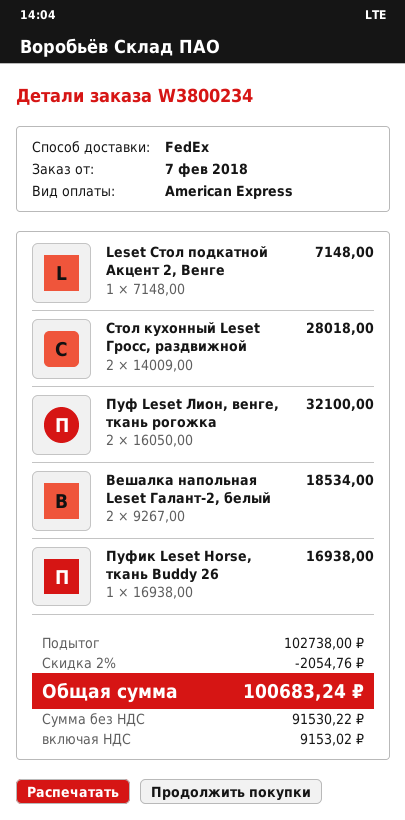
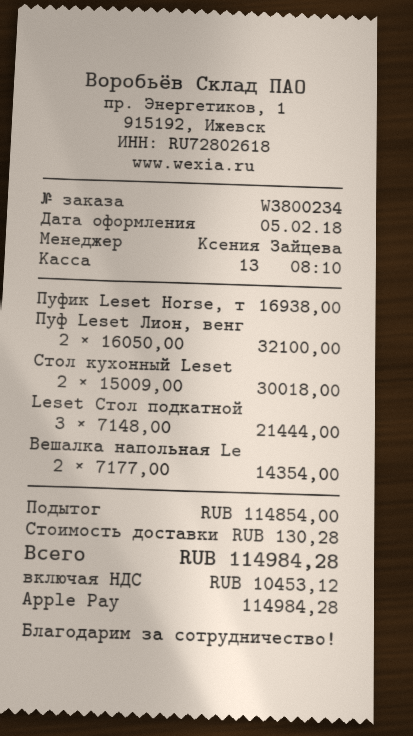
order date: 2018-02-07 -> 2018-02-05
payment method: American Express -> Apple Pay
Leset Стол подкатной Акцент 2, Венге: 1 x 7148.00 = 7148.00 -> 3 x 7148.00 = 21444.00
Стол кухонный Leset Гросс, раздвижной: 2 x 14009.00 = 28018.00 -> 2 x 15009.00 = 30018.00
Вешалка напольная Leset Галант-2, белый: 2 x 9267.00 = 18534.00 -> 2 x 7177.00 = 14354.00
subtotal: 102738.00 -> 114854.00
discount: 2% = 2054.76 -> none
shipping: none -> 130.28
tax: 9153.02 -> 10453.12
total: 100683.24 -> 114984.28

